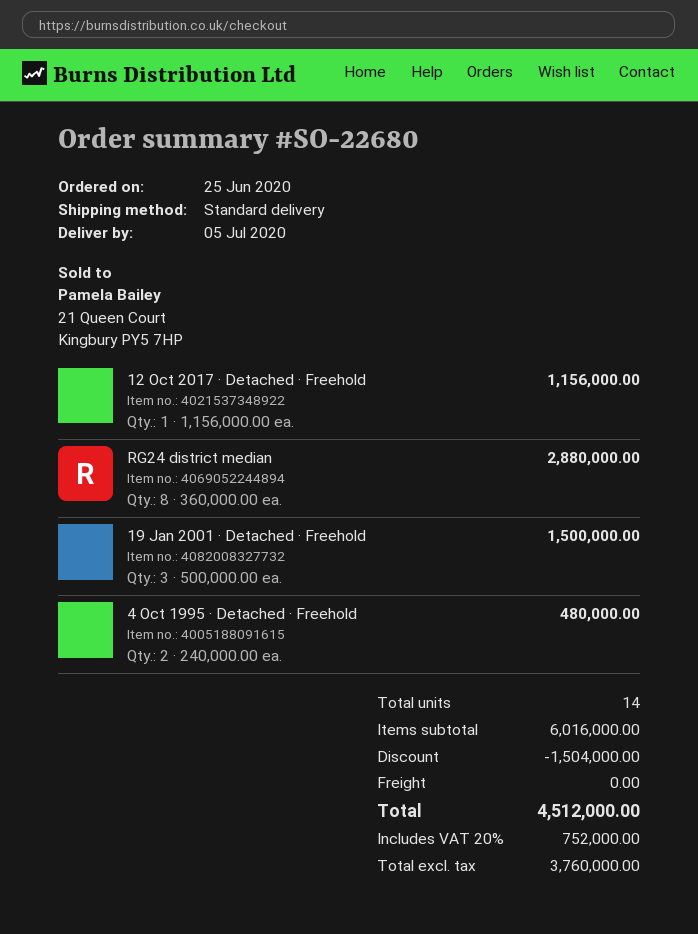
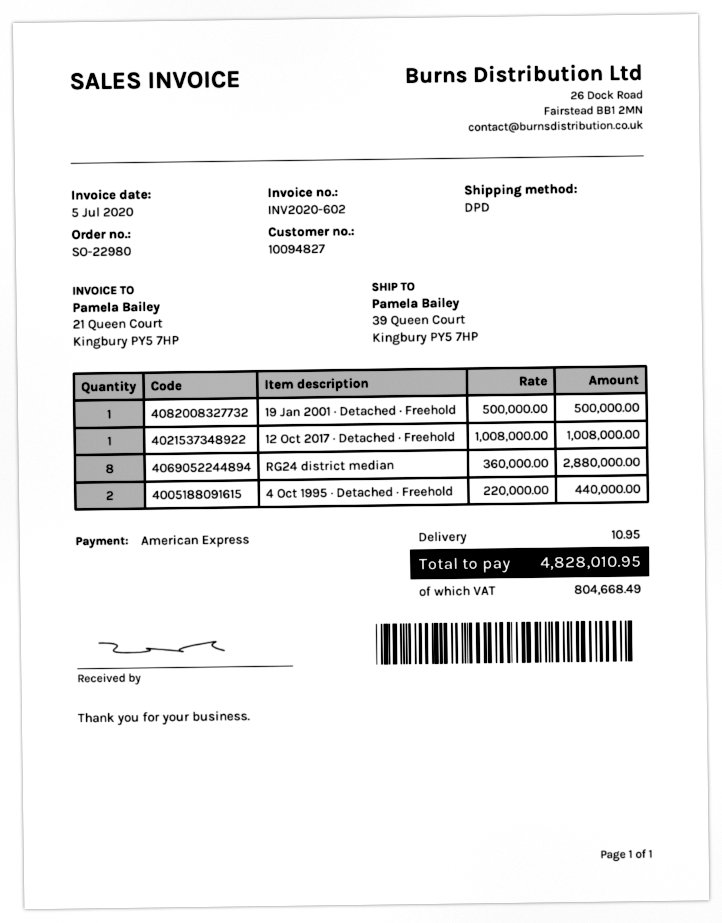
order number: SO-22680 -> SO-22980
shipping method: standard -> DPD
12 Oct 2017 · Detached · Freehold: 1 x 1156000.00 = 1156000.00 -> 1 x 1008000.00 = 1008000.00
19 Jan 2001 · Detached · Freehold: 3 x 500000.00 = 1500000.00 -> 1 x 500000.00 = 500000.00
4 Oct 1995 · Detached · Freehold: 2 x 240000.00 = 480000.00 -> 2 x 220000.00 = 440000.00
discount: 1504000.00 -> none
shipping: 0.00 -> 10.95
tax: 752000.00 -> 804668.49
total: 4512000.00 -> 4828010.95

